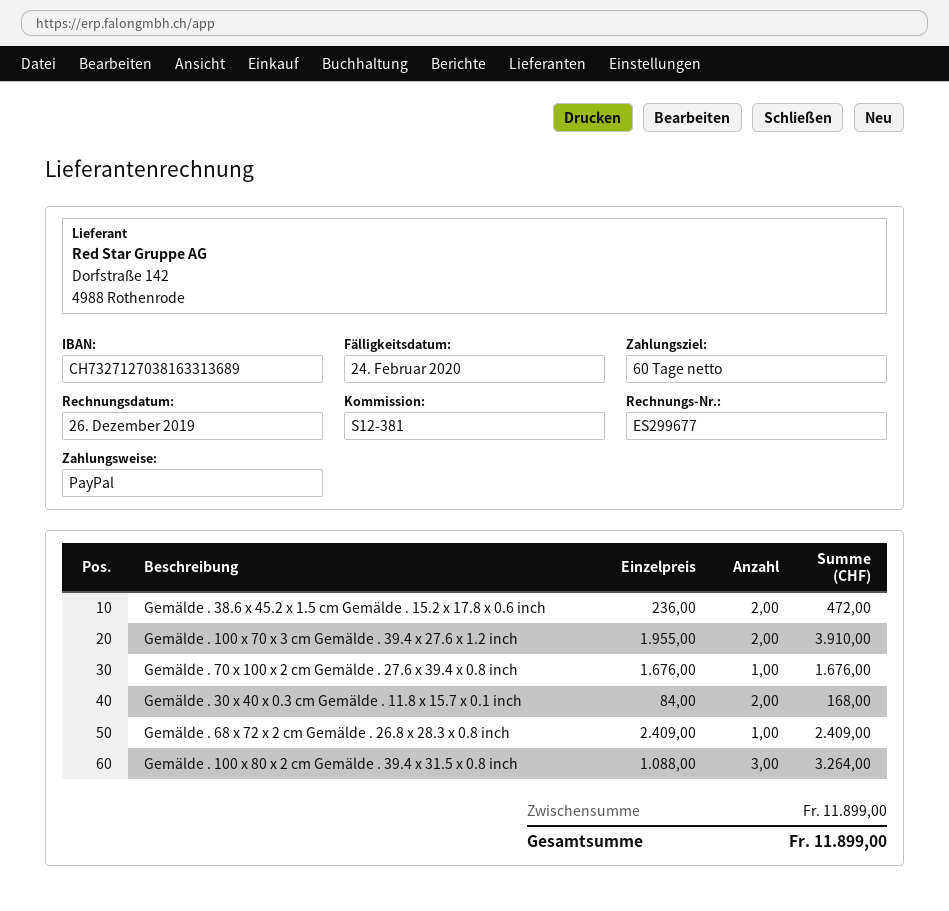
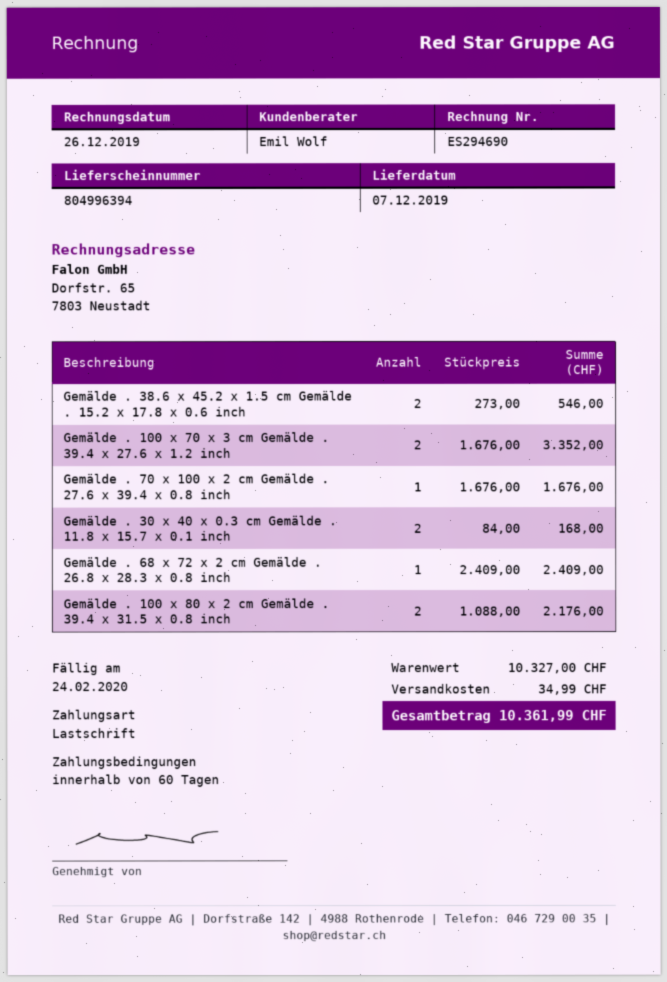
invoice number: ES299677 -> ES294690
payment method: PayPal -> direct debit
Gemälde . 38.6 x 45.2 x 1.5 cm Gemälde . 15.2 x 17.8 x 0.6 inch: 2 x 236.00 = 472.00 -> 2 x 273.00 = 546.00
Gemälde . 100 x 70 x 3 cm Gemälde . 39.4 x 27.6 x 1.2 inch: 2 x 1955.00 = 3910.00 -> 2 x 1676.00 = 3352.00
Gemälde . 100 x 80 x 2 cm Gemälde . 39.4 x 31.5 x 0.8 inch: 3 x 1088.00 = 3264.00 -> 2 x 1088.00 = 2176.00
subtotal: 11899.00 -> 10327.00
shipping: none -> 34.99
total: 11899.00 -> 10361.99

